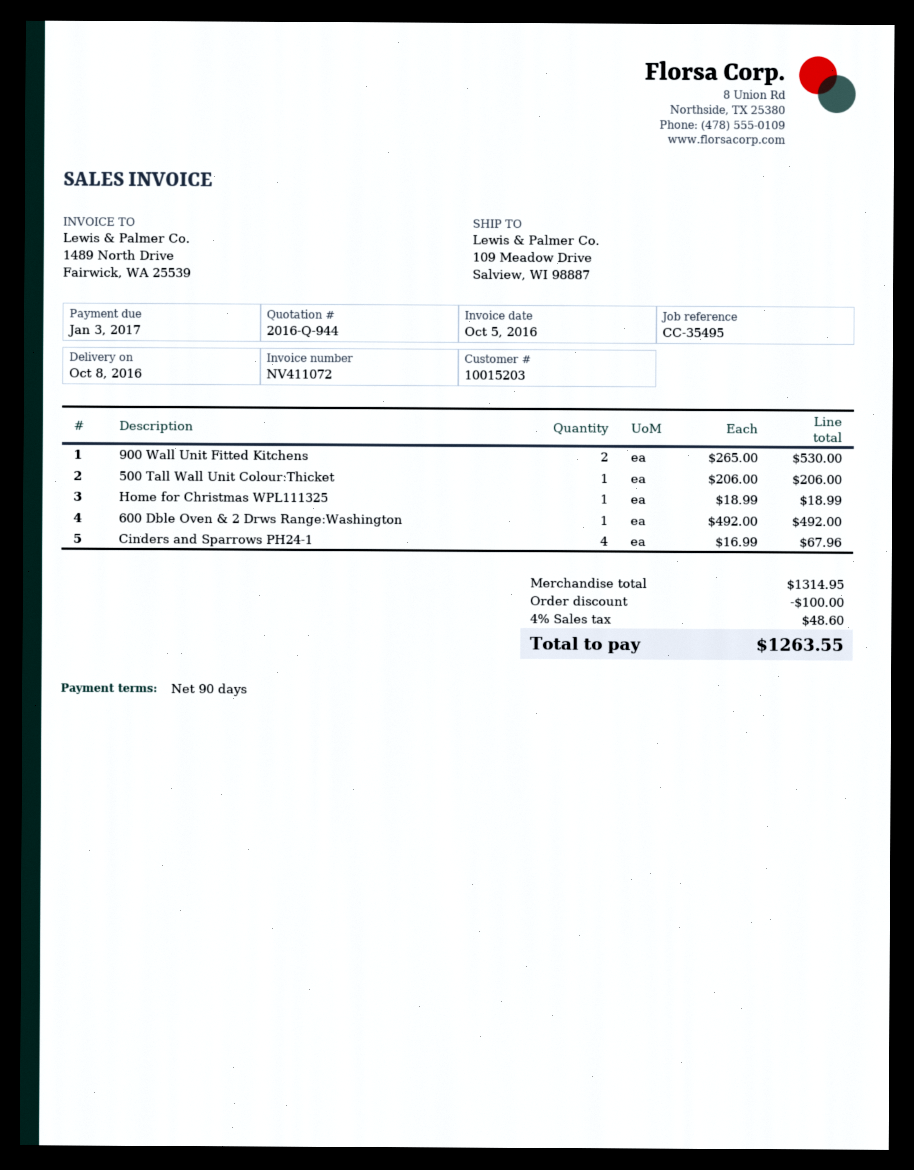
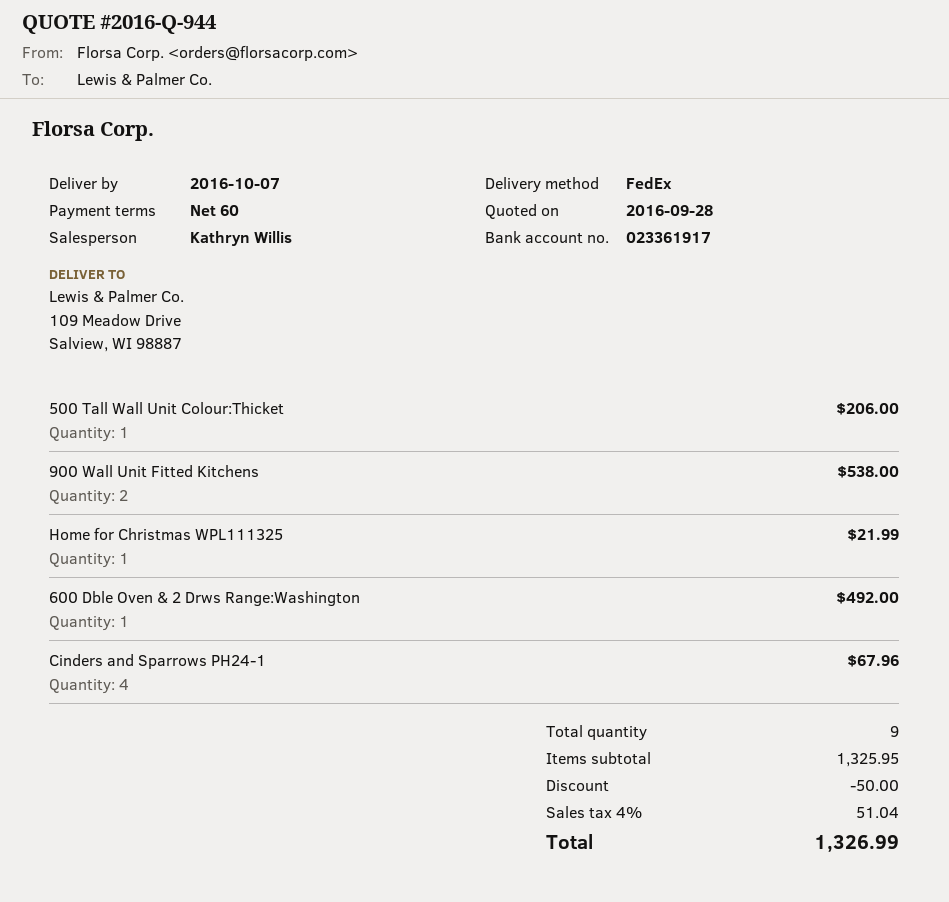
delivery date: 2016-10-08 -> 2016-10-07
payment terms: 90 days -> 60 days
900 Wall Unit Fitted Kitchens: 2 for 530.00 -> 2 for 538.00
Home for Christmas WPL111325: 1 for 18.99 -> 1 for 21.99
subtotal: 1314.95 -> 1325.95
discount: 100.00 -> 50.00
tax: 4% = 48.60 -> 4% = 51.04
total: 1263.55 -> 1326.99

